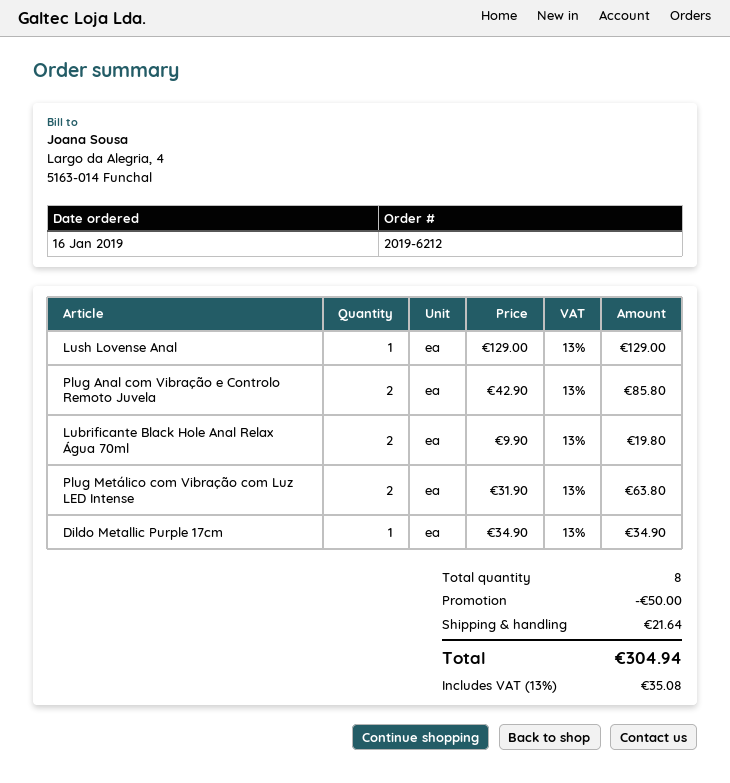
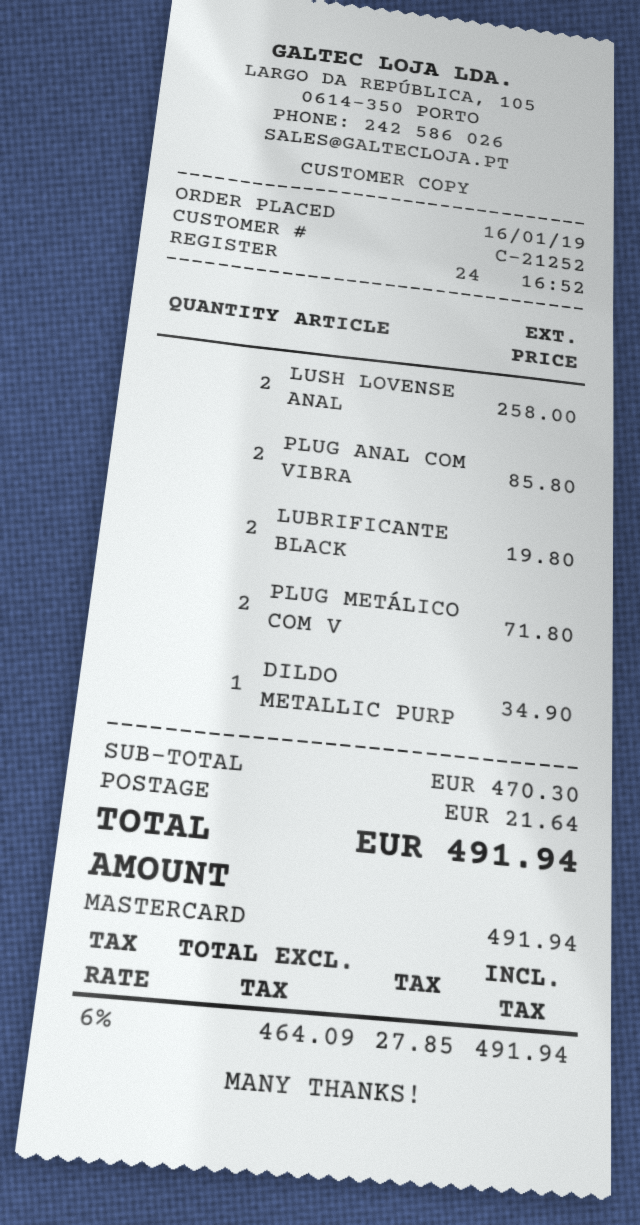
Lush Lovense Anal: 1 for 129.00 -> 2 for 258.00
Plug Metálico com Vibração com Luz LED Intense: 2 for 63.80 -> 2 for 71.80
discount: 50.00 -> none
tax: 13% = 35.08 -> 6% = 27.85
total: 304.94 -> 491.94

